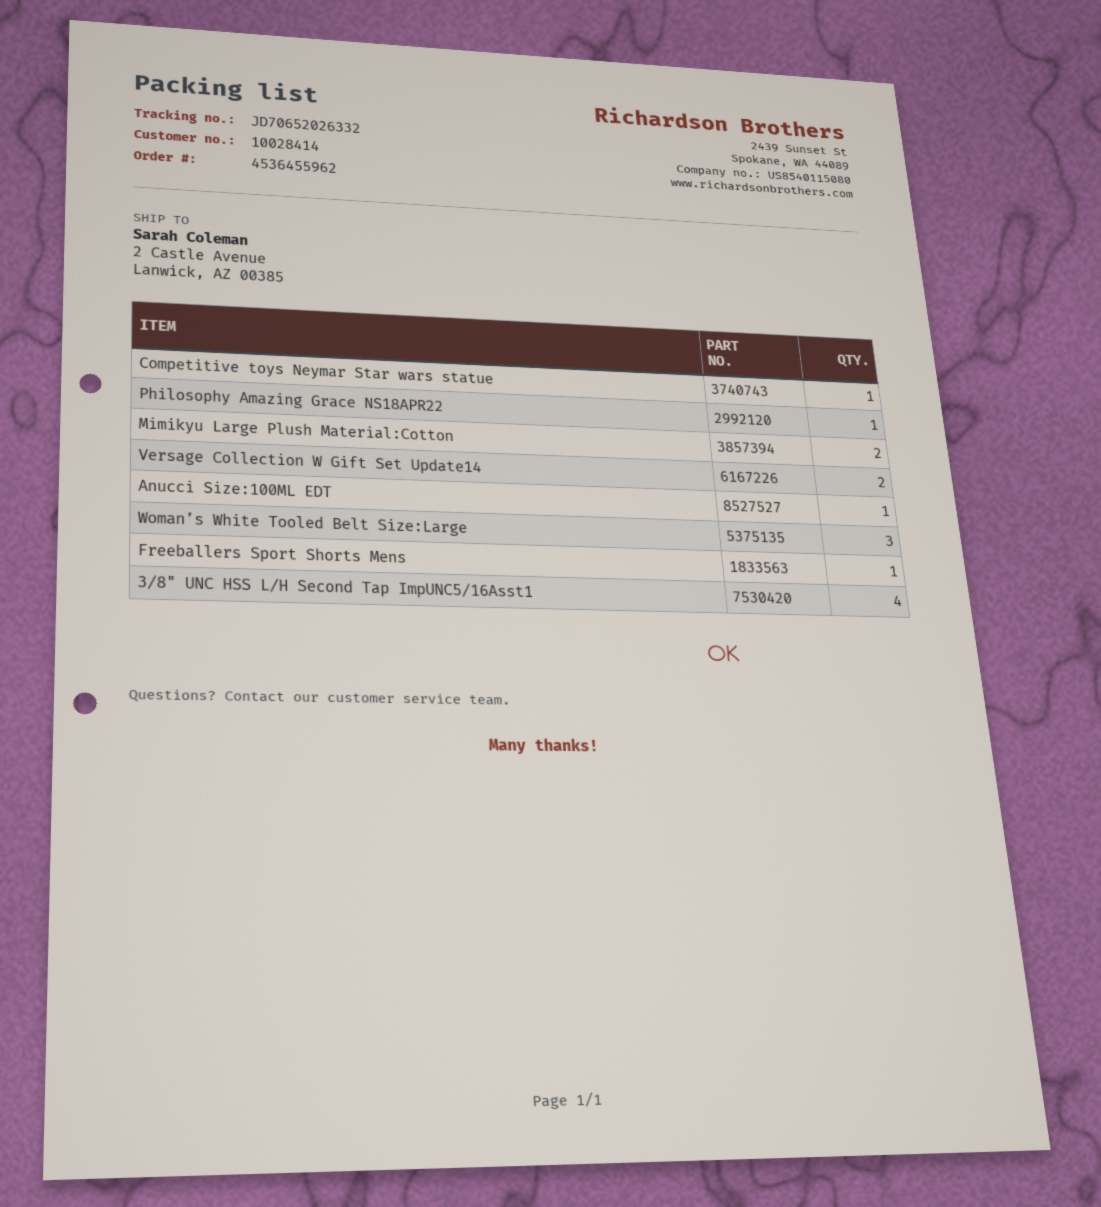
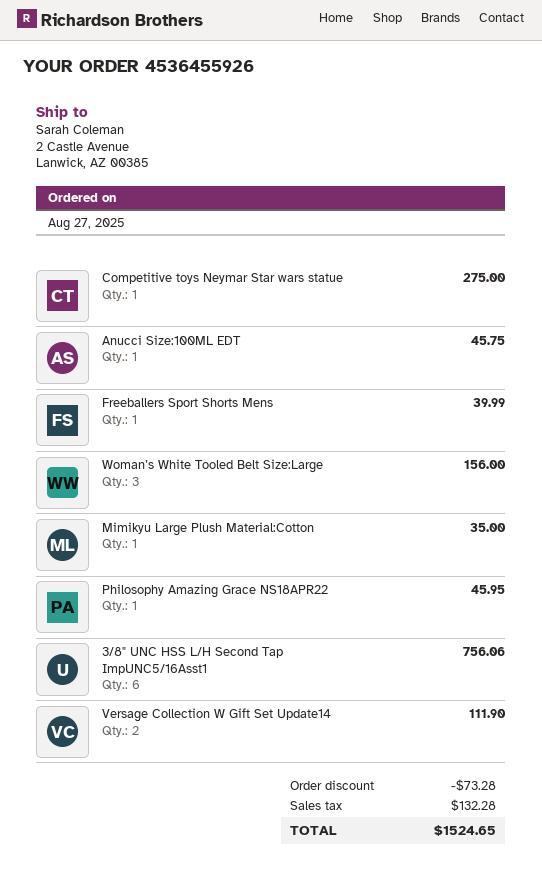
order number: 4536455962 -> 4536455926
Mimikyu Large Plush Material:Cotton: 2 -> 1
3/8" UNC HSS L/H Second Tap ImpUNC5/16Asst1: 4 -> 6

